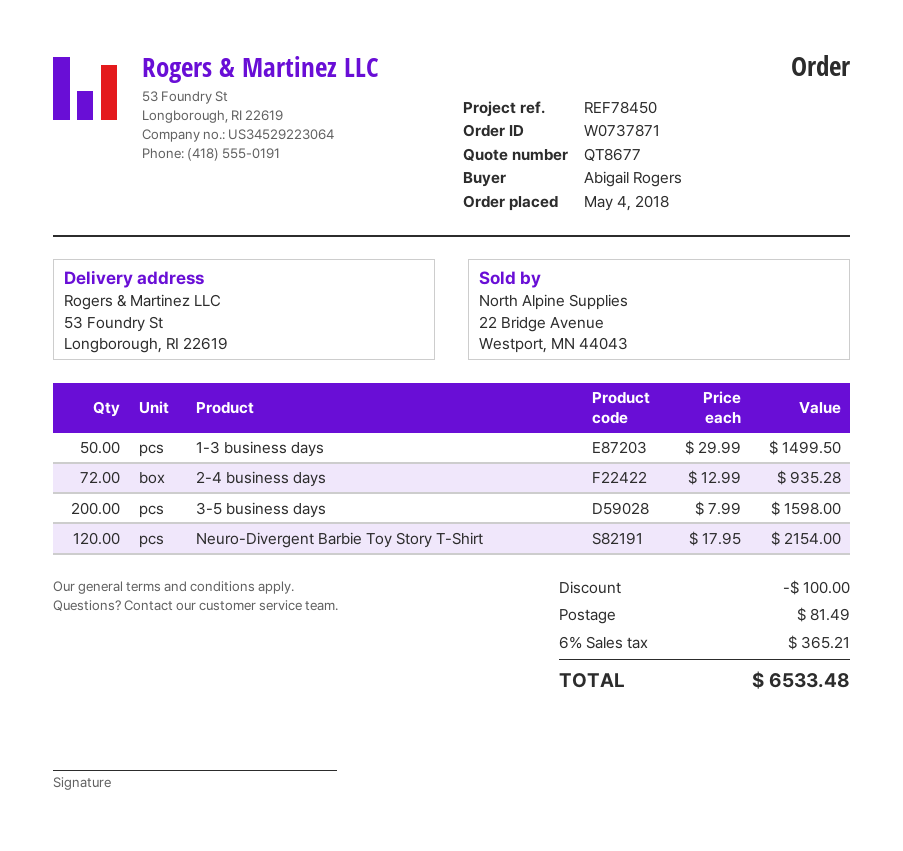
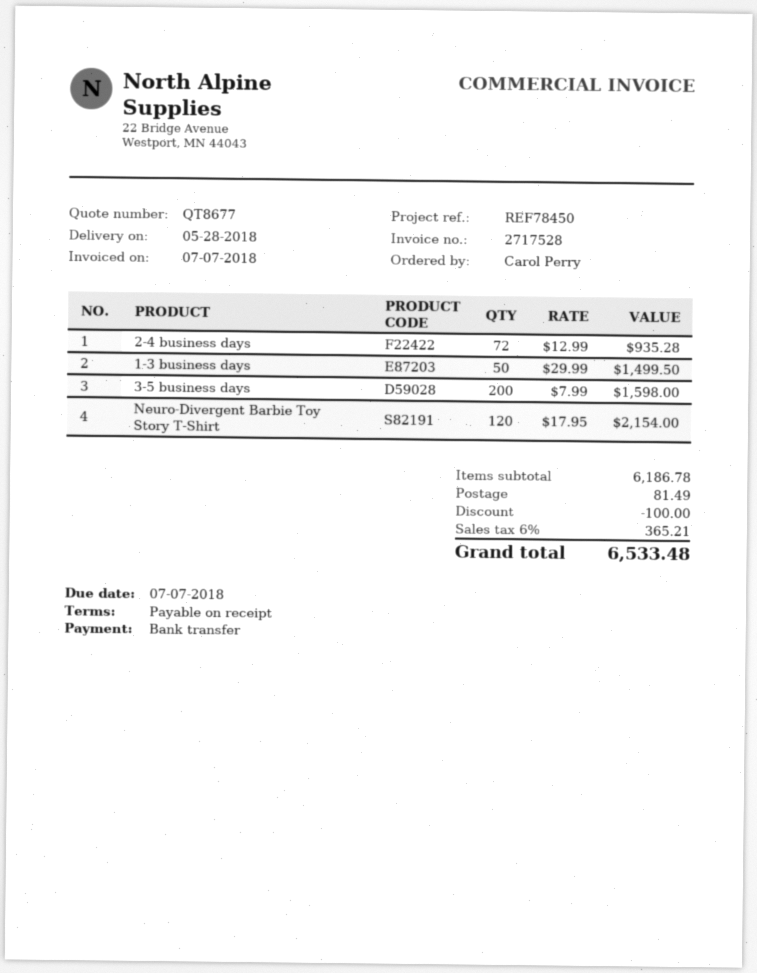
ordered by: Abigail Rogers -> Carol Perry

